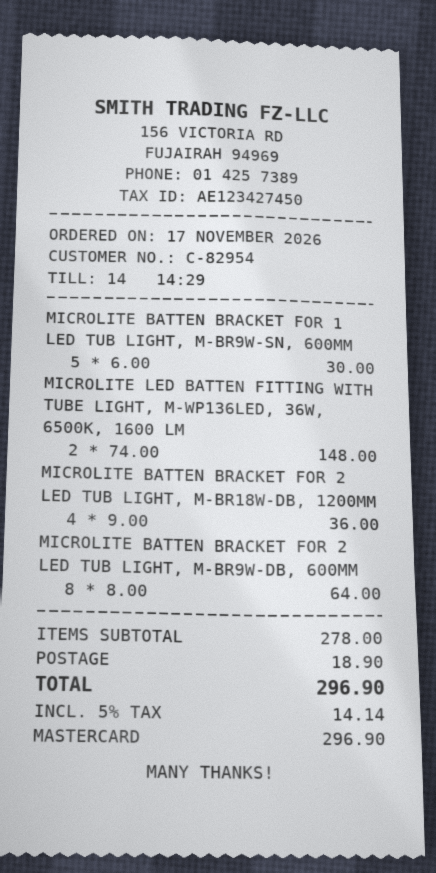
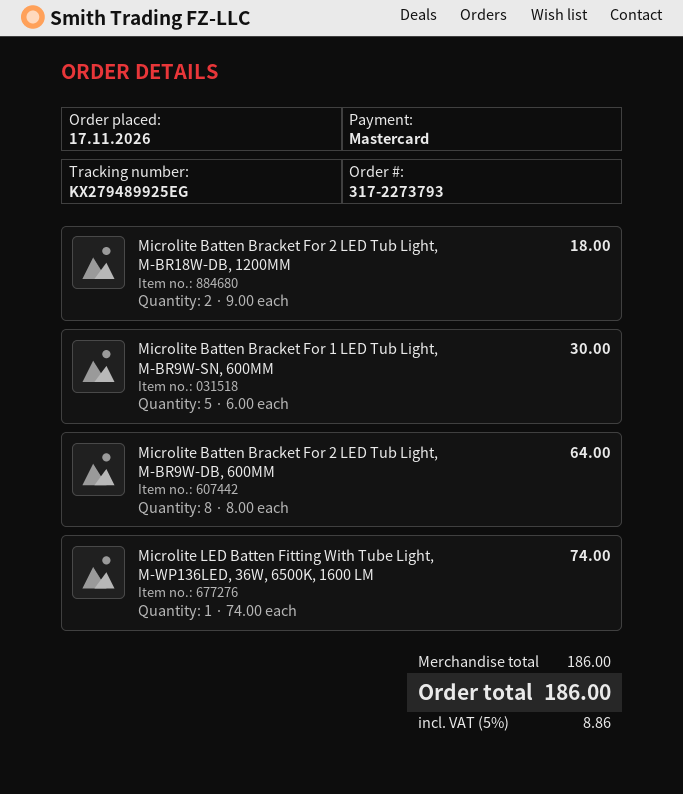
MICROLITE LED BATTEN FITTING WITH TUBE LIGHT, M-WP136LED, 36W, 6500K, 1600 LM: 2 x 74.00 = 148.00 -> 1 x 74.00 = 74.00
MICROLITE BATTEN BRACKET FOR 2 LED TUB LIGHT, M-BR18W-DB, 1200MM: 4 x 9.00 = 36.00 -> 2 x 9.00 = 18.00
subtotal: 278.00 -> 186.00
shipping: 18.90 -> none
tax: 5% = 14.14 -> 5% = 8.86
total: 296.90 -> 186.00

